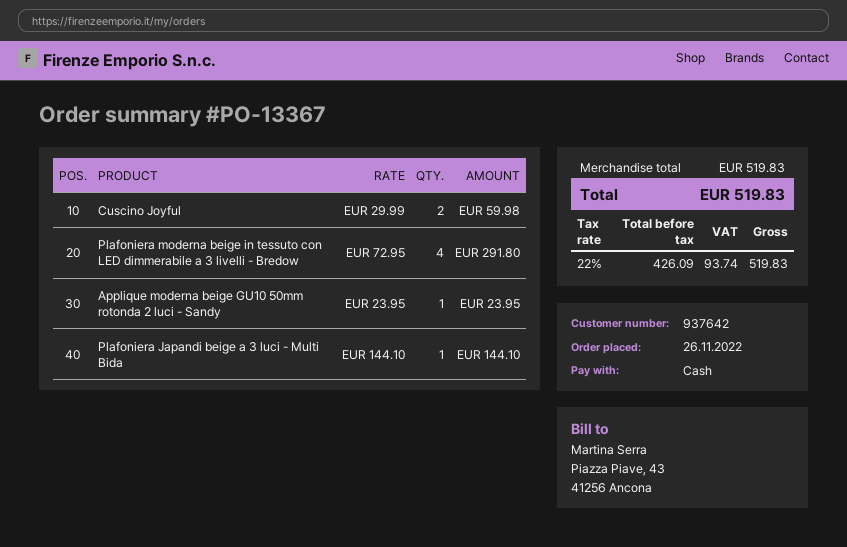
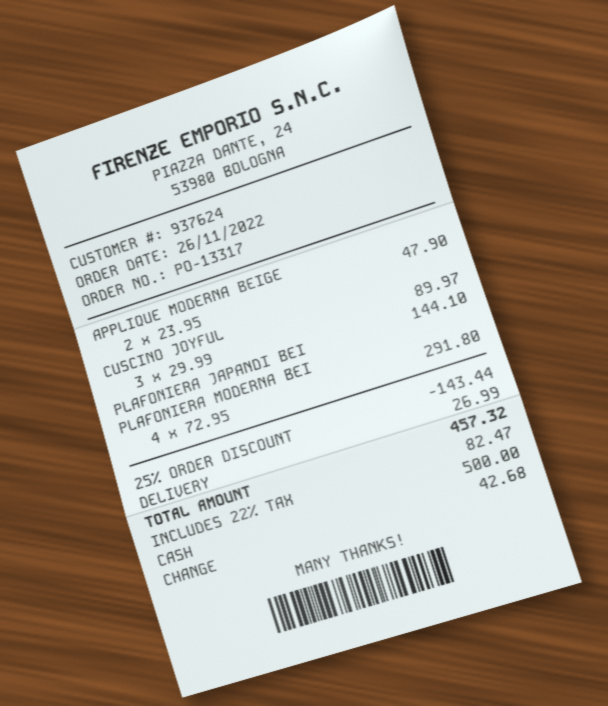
order number: PO-13367 -> PO-13317
customer number: 937642 -> 937624
Cuscino Joyful: 2 x 29.99 = 59.98 -> 3 x 29.99 = 89.97
Applique moderna beige GU10 50mm rotonda 2 luci - Sandy: 1 x 23.95 = 23.95 -> 2 x 23.95 = 47.90
discount: none -> 25% = 143.44
shipping: none -> 26.99
tax: 22% = 93.74 -> 22% = 82.47
total: 519.83 -> 457.32

